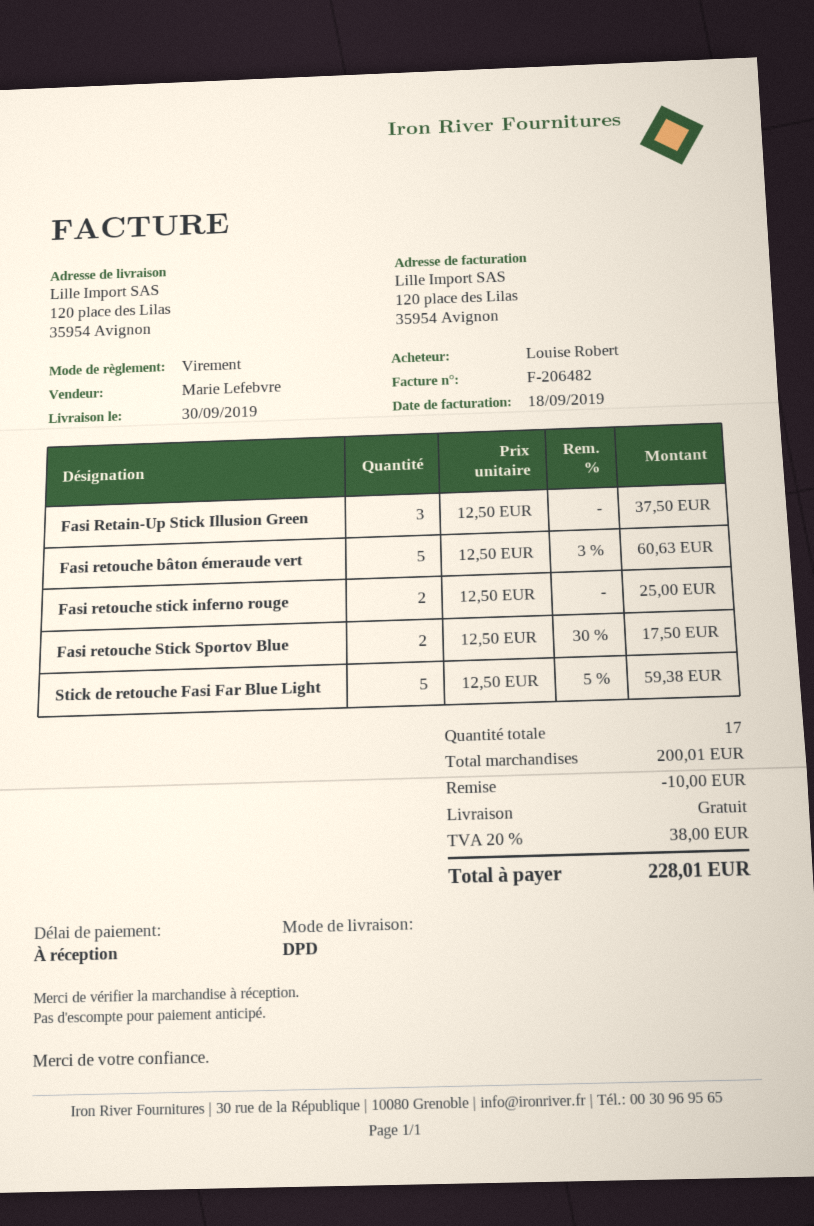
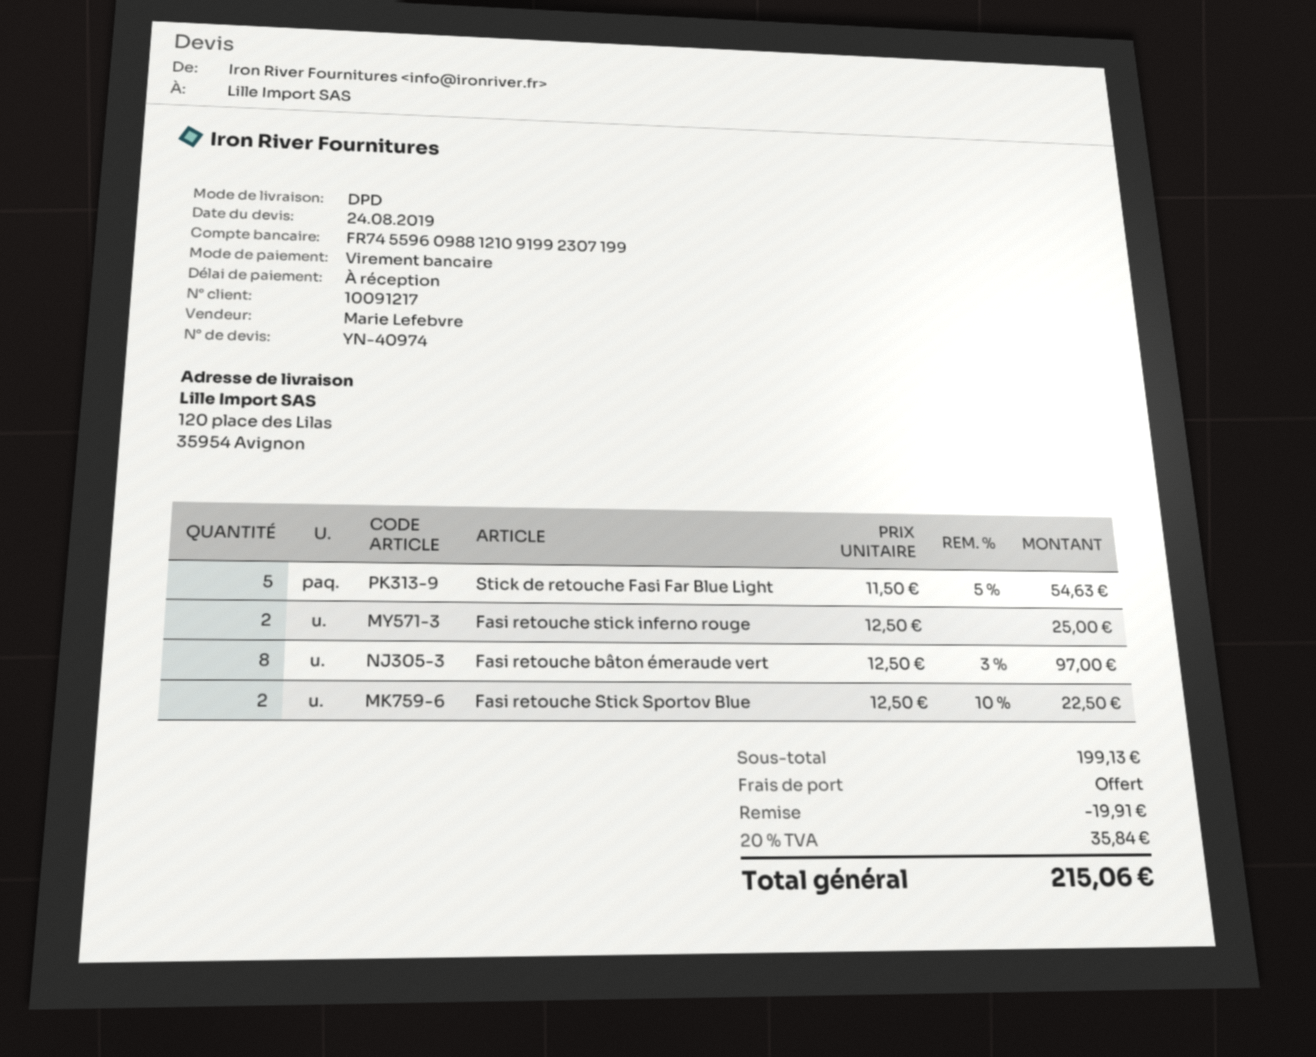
Fasi Retain-Up Stick Illusion Green: 3 x 12.50 = 37.50 -> none
Fasi retouche bâton émeraude vert: 5 x 12.50 - 3% = 60.63 -> 8 x 12.50 - 3% = 97.00
Fasi retouche Stick Sportov Blue: 2 x 12.50 - 30% = 17.50 -> 2 x 12.50 - 10% = 22.50
Stick de retouche Fasi Far Blue Light: 5 x 12.50 - 5% = 59.38 -> 5 x 11.50 - 5% = 54.63
subtotal: 200.01 -> 199.13
discount: 10.00 -> 19.91
tax: 20% = 38.00 -> 20% = 35.84
total: 228.01 -> 215.06

